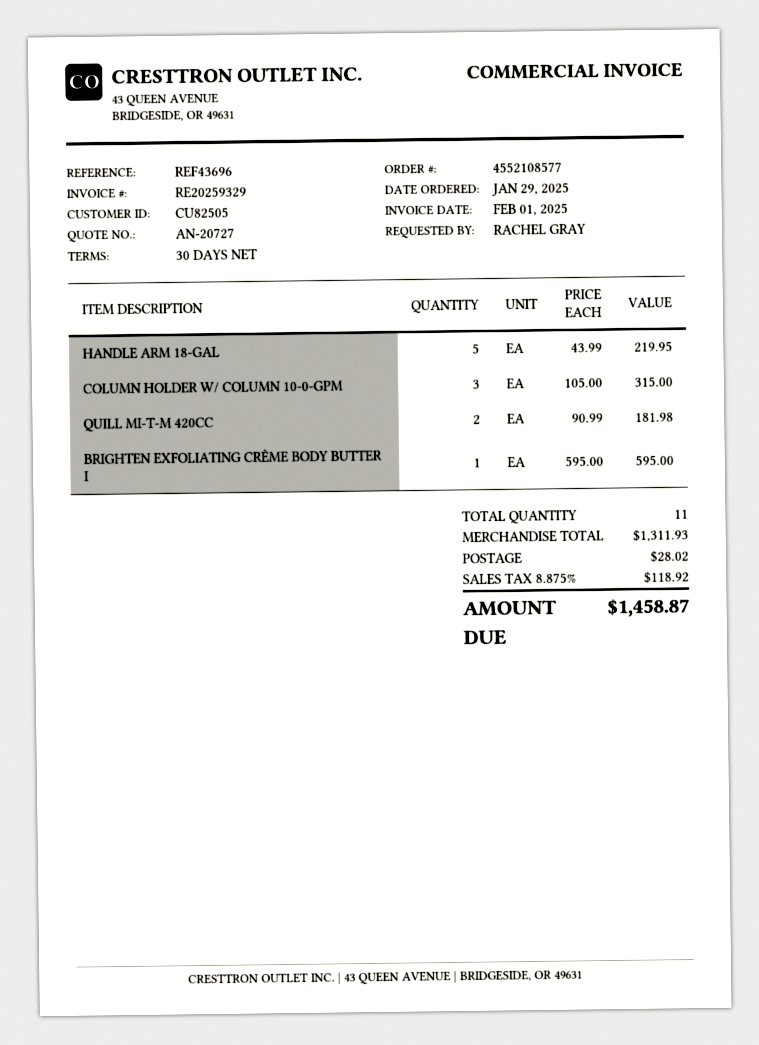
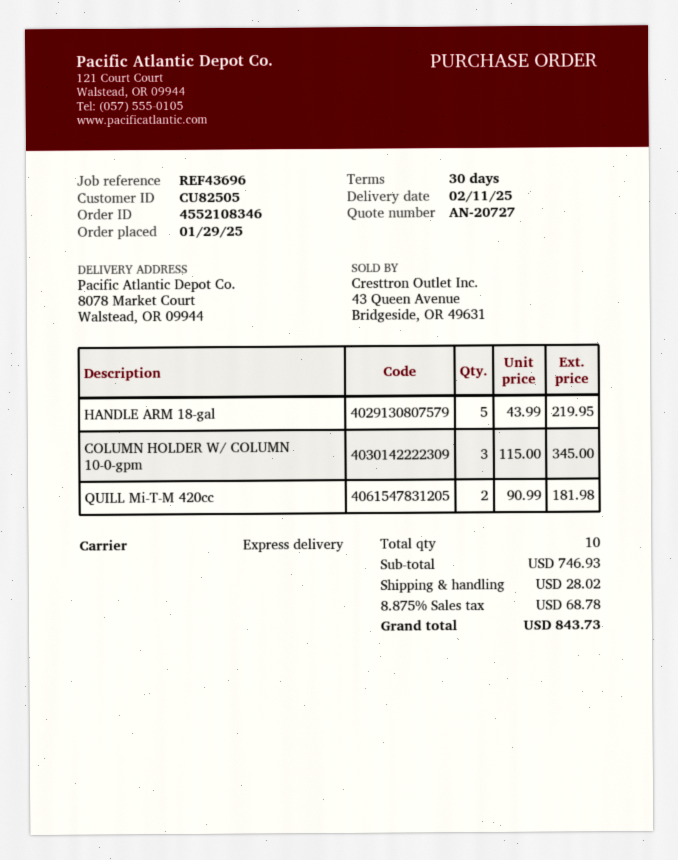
order number: 4552108577 -> 4552108346
COLUMN HOLDER W/ COLUMN 10-0-GPM: 3 x 105.00 = 315.00 -> 3 x 115.00 = 345.00
BRIGHTEN EXFOLIATING CRÈME BODY BUTTER I: 1 x 595.00 = 595.00 -> none
total quantity: 11 -> 10
subtotal: 1311.93 -> 746.93
tax: 8.875% = 118.92 -> 8.875% = 68.78
total: 1458.87 -> 843.73

